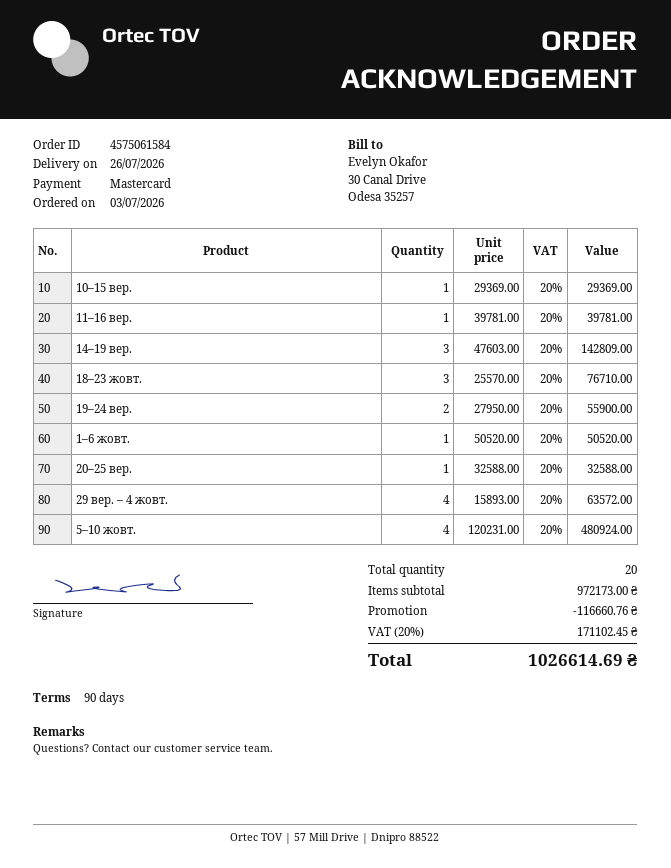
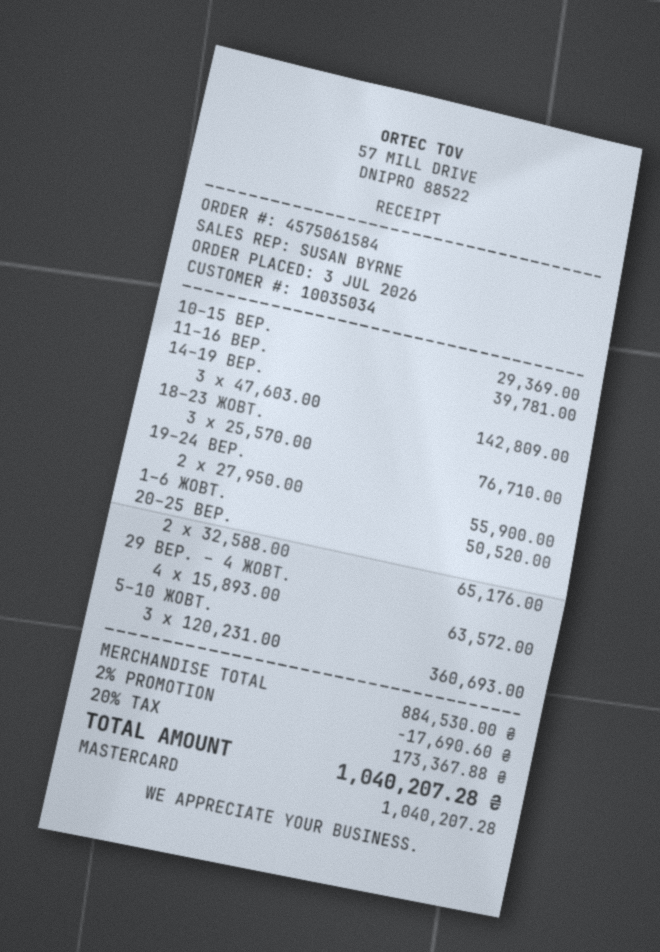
20–25 вер.: 1 x 32588.00 = 32588.00 -> 2 x 32588.00 = 65176.00
5–10 жовт.: 4 x 120231.00 = 480924.00 -> 3 x 120231.00 = 360693.00
subtotal: 972173.00 -> 884530.00
discount: 116660.76 -> 17690.60
tax: 20% = 171102.45 -> 20% = 173367.88
total: 1026614.69 -> 1040207.28

